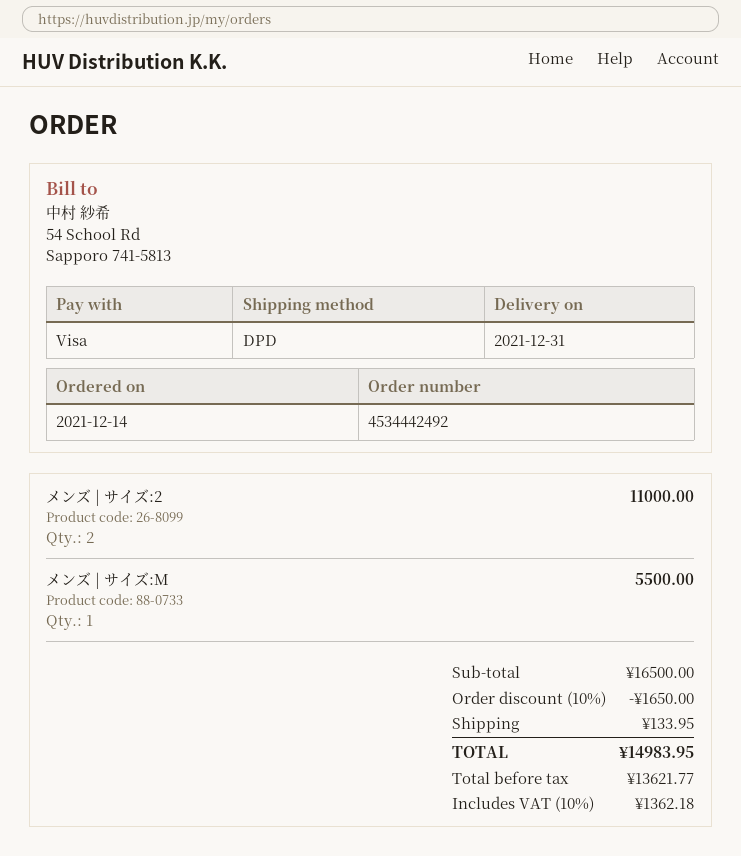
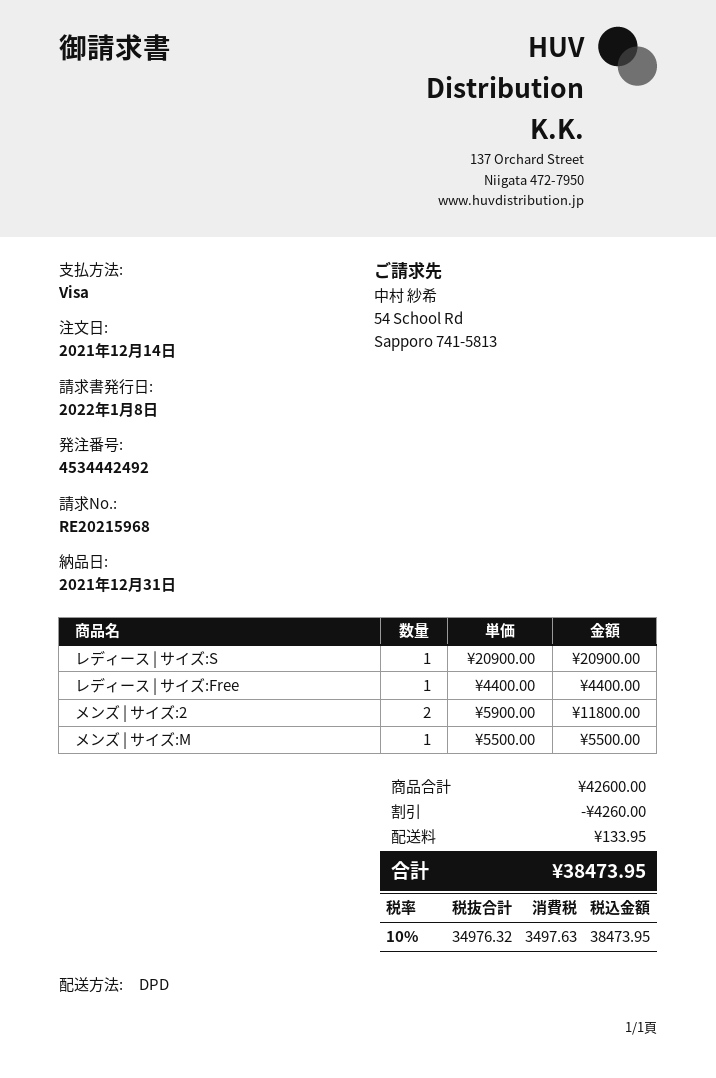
メンズ | サイズ:2: 2 for 11000.00 -> 2 for 11800.00
レディース | サイズ:S: none -> 1 for 20900.00
レディース | サイズ:Free: none -> 1 for 4400.00
subtotal: 16500.00 -> 42600.00
discount: 1650.00 -> 4260.00
net: 13621.77 -> 34976.32
tax: 10% = 1362.18 -> 10% = 3497.63
total: 14983.95 -> 38473.95

